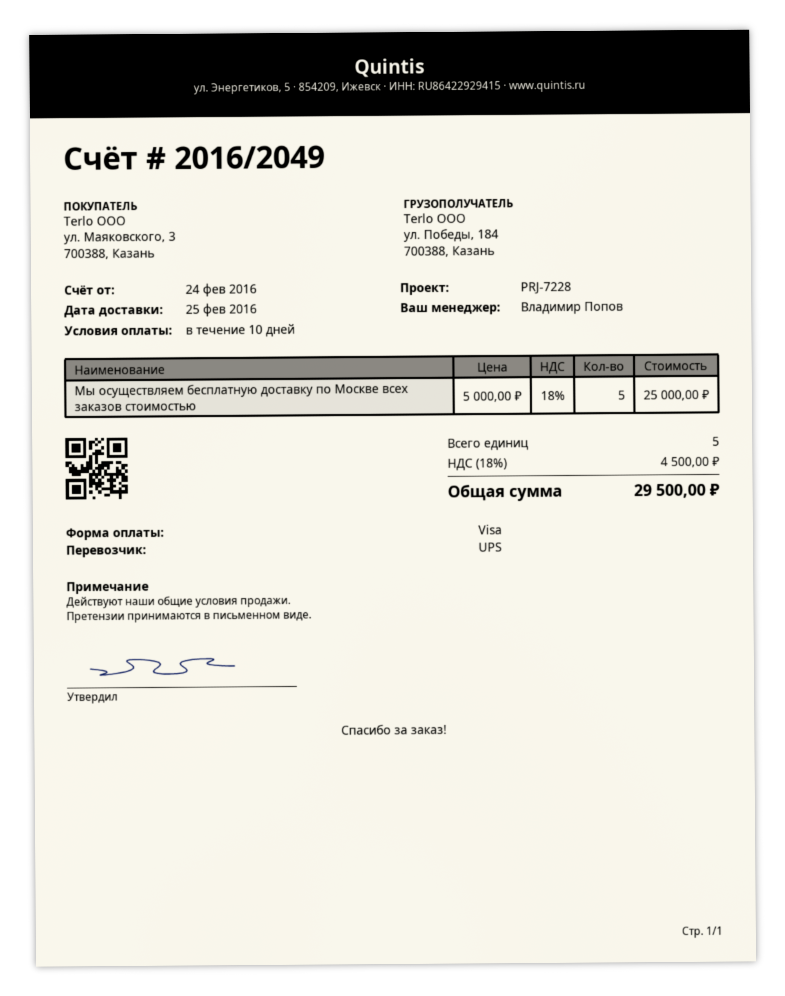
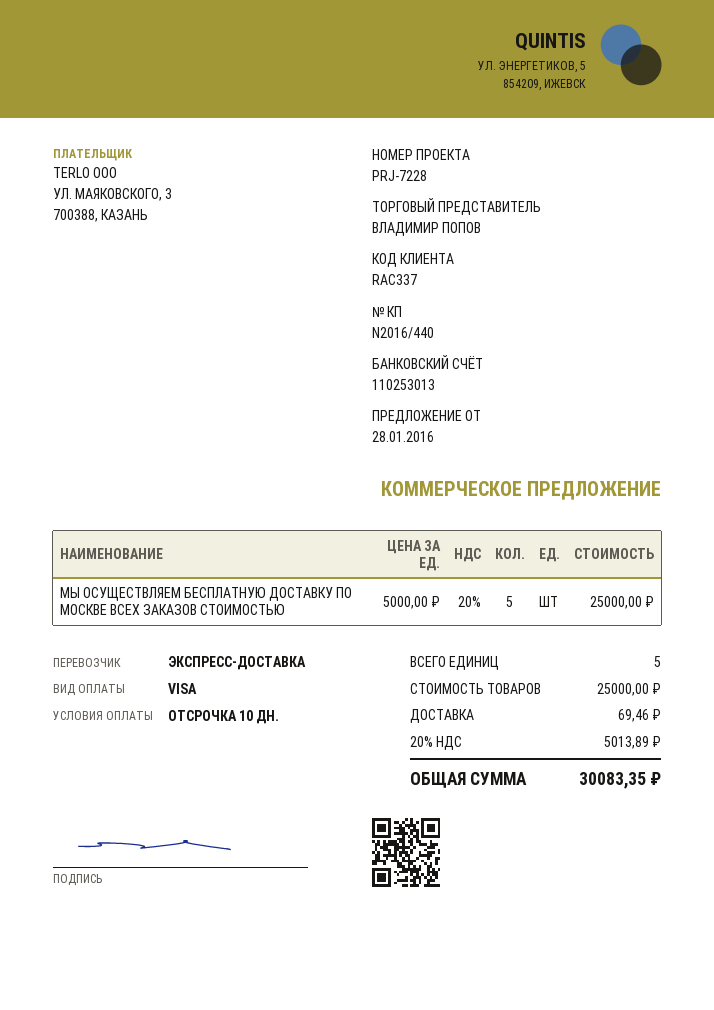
shipping method: UPS -> express
shipping: none -> 69.46
tax: 18% = 4500.00 -> 20% = 5013.89
total: 29500.00 -> 30083.35

